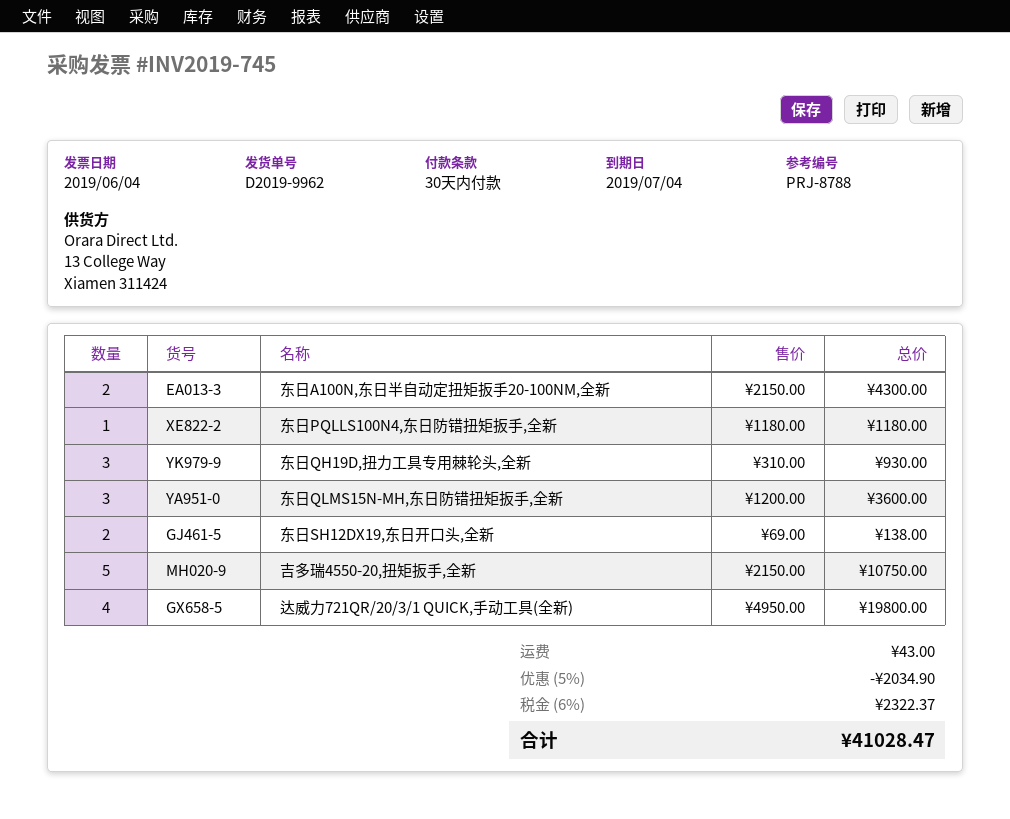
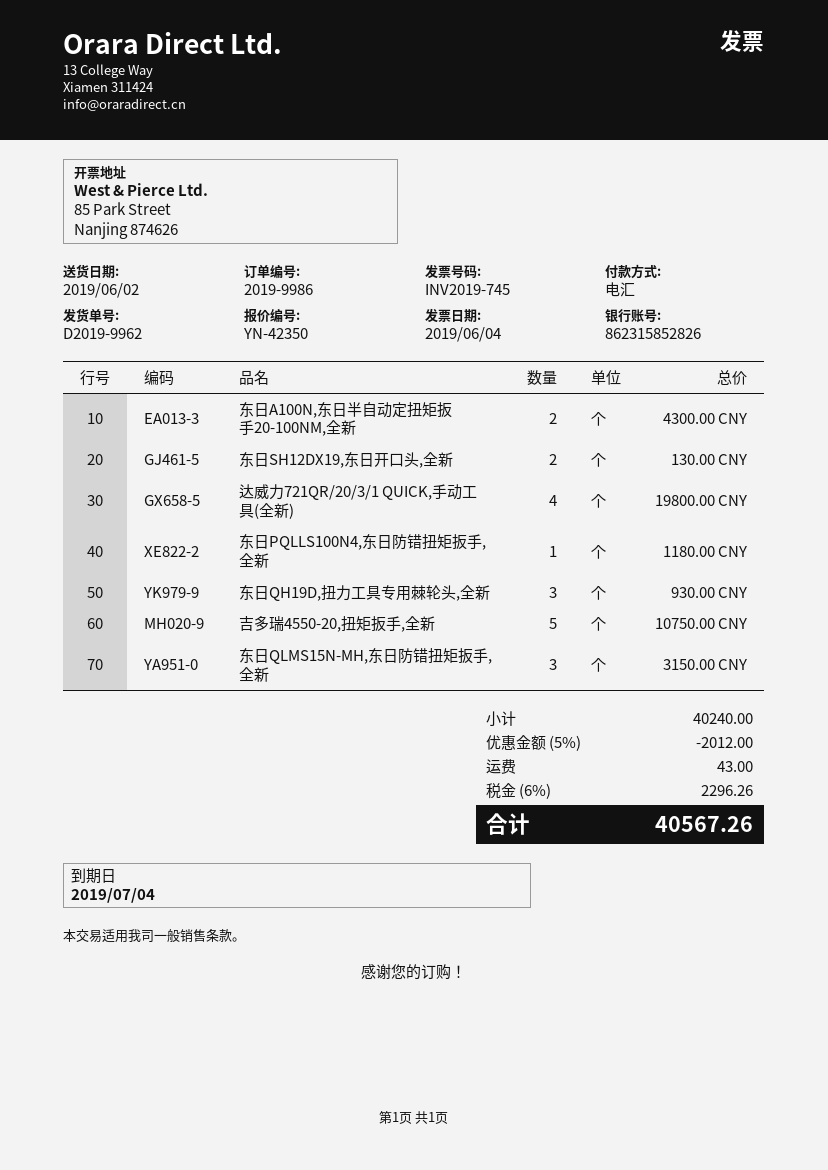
东日QLMS15N-MH,东日防错扭矩扳手,全新: 3 for 3600.00 -> 3 for 3150.00
东日SH12DX19,东日开口头,全新: 2 for 138.00 -> 2 for 130.00
discount: 5% = 2034.90 -> 5% = 2012.00
tax: 6% = 2322.37 -> 6% = 2296.26
total: 41028.47 -> 40567.26

